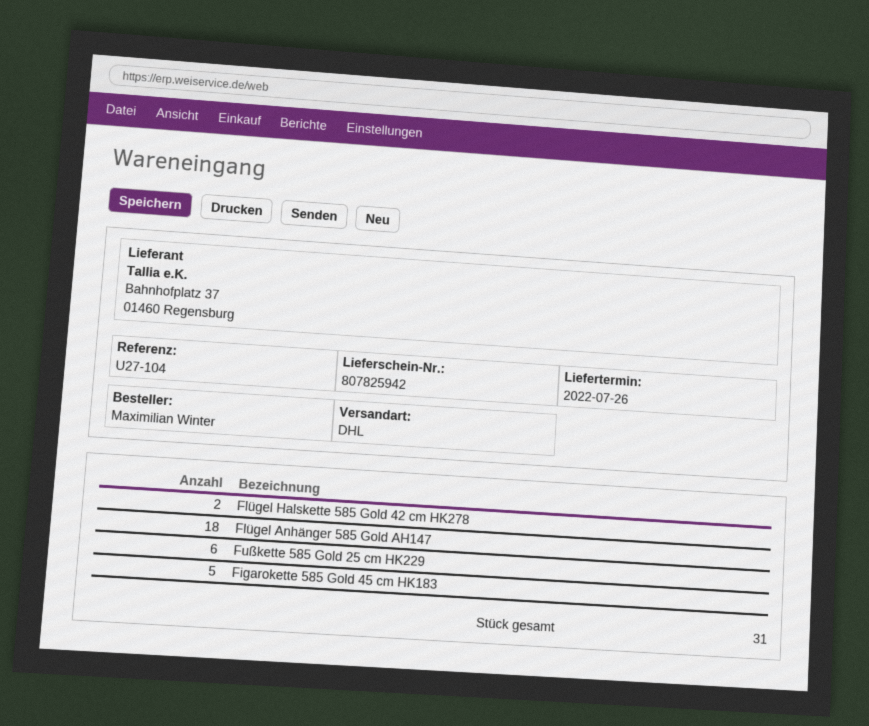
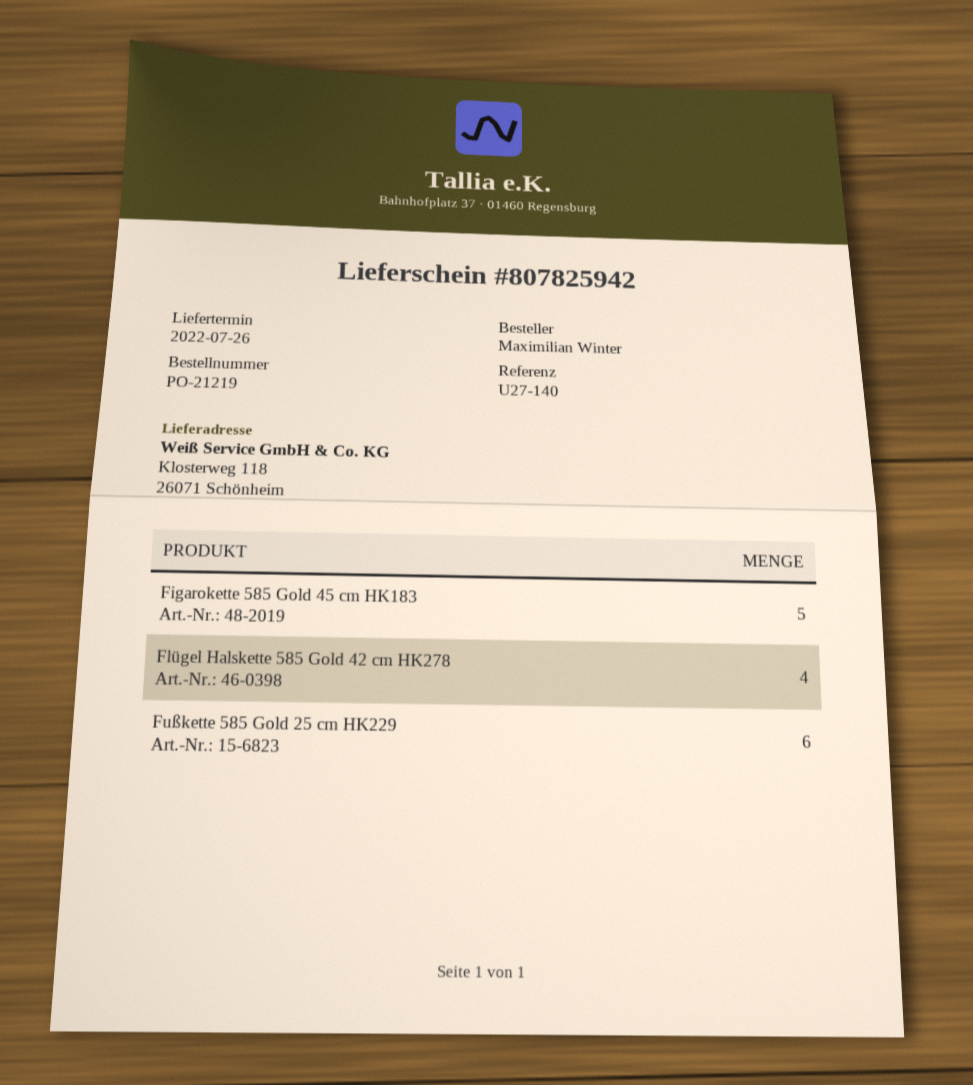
reference: U27-104 -> U27-140
Flügel Halskette 585 Gold 42 cm HK278: 2 -> 4
Flügel Anhänger 585 Gold AH147: 18 -> none

